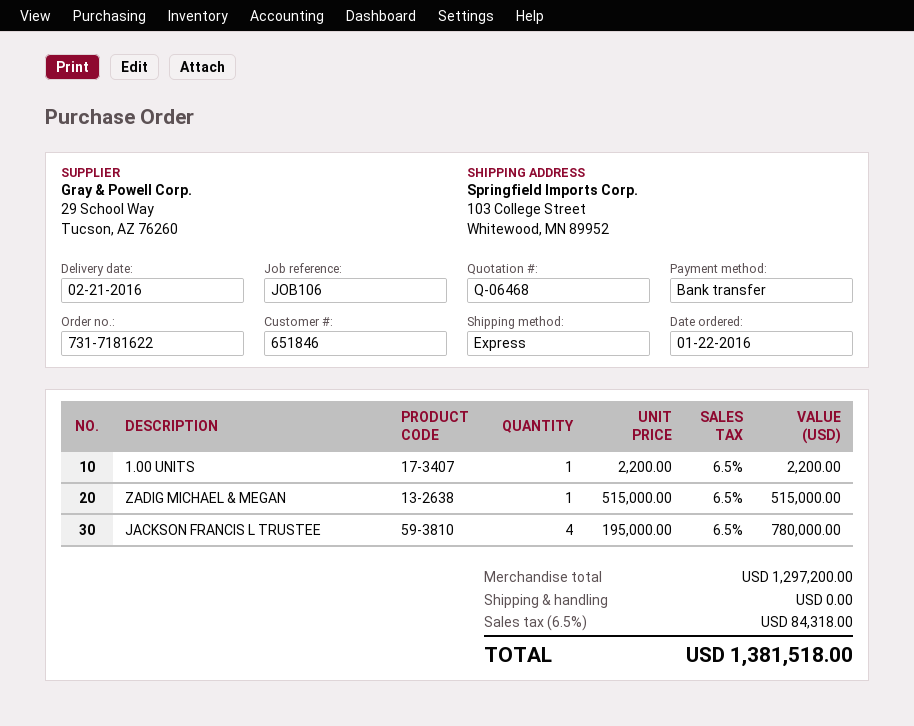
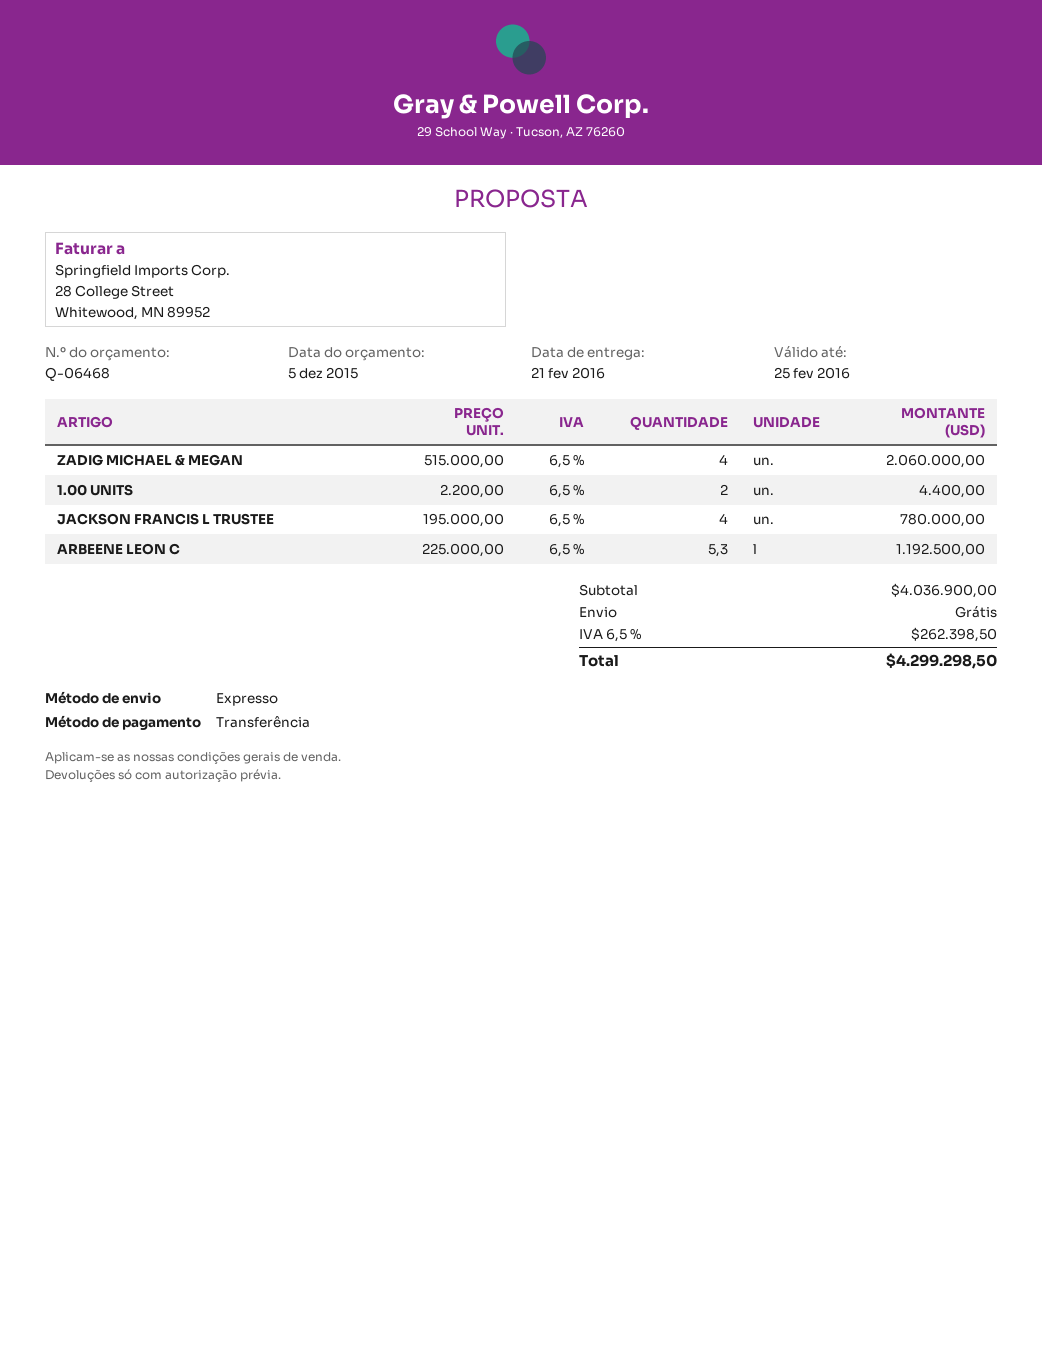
1.00 UNITS: 1 x 2200.00 = 2200.00 -> 2 x 2200.00 = 4400.00
ZADIG MICHAEL & MEGAN: 1 x 515000.00 = 515000.00 -> 4 x 515000.00 = 2060000.00
ARBEENE LEON C: none -> 5.3 x 225000.00 = 1192500.00
subtotal: 1297200.00 -> 4036900.00
tax: 6.5% = 84318.00 -> 6.5% = 262398.50
total: 1381518.00 -> 4299298.50

